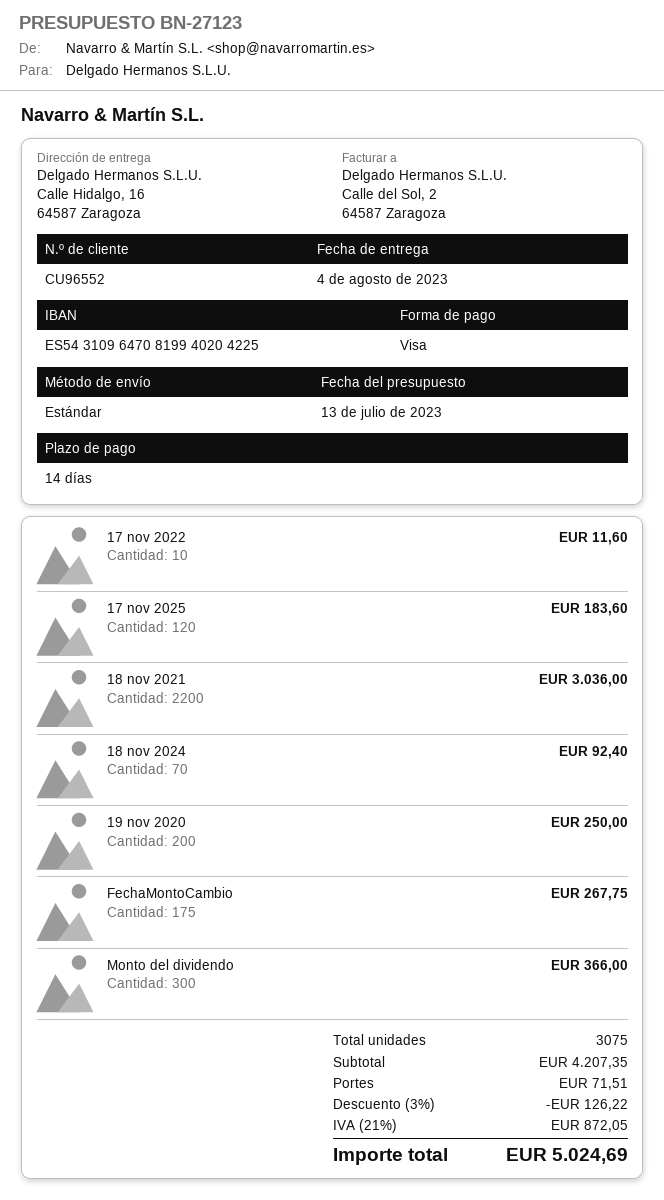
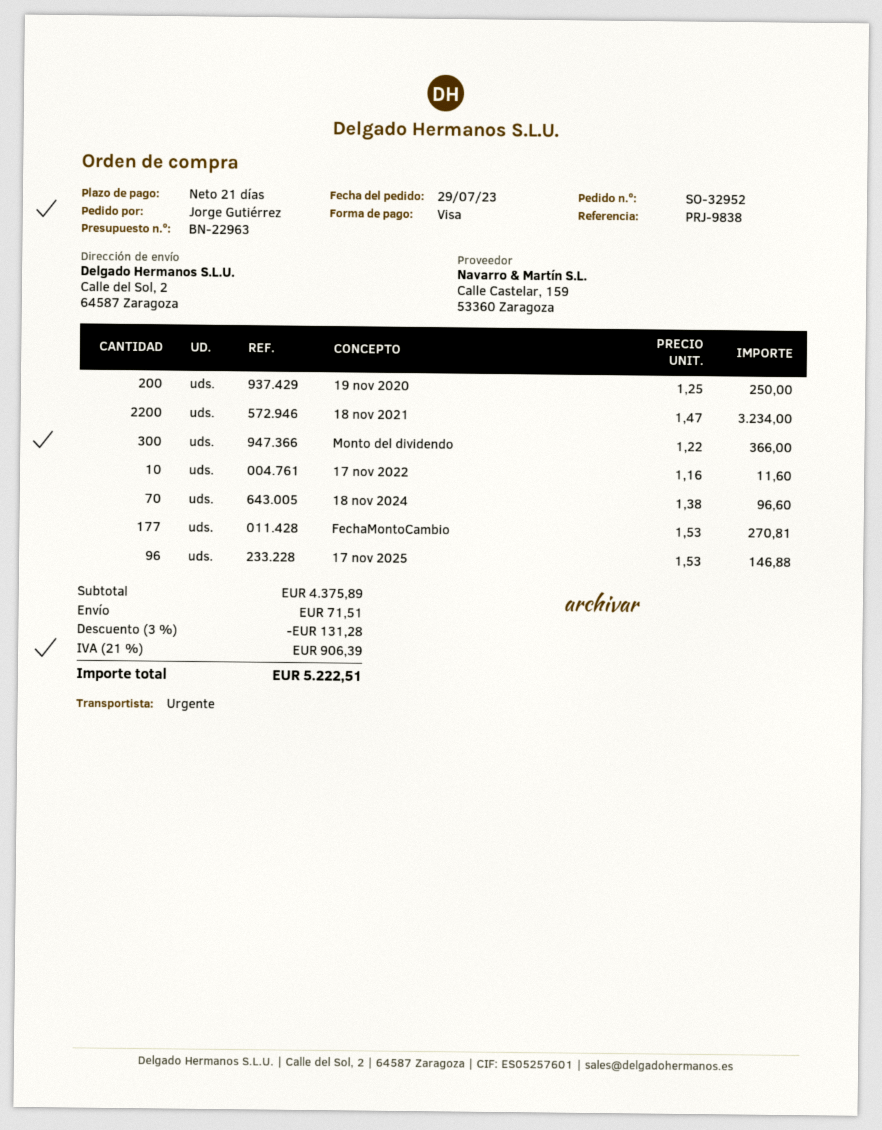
quote number: BN-27123 -> BN-22963
payment terms: 14 days -> 21 days
shipping method: standard -> express
ship to: Calle Hidalgo, 16, 64587 Zaragoza -> Calle del Sol, 2, 64587 Zaragoza
17 nov 2025: 120 for 183.60 -> 96 for 146.88
18 nov 2021: 2200 for 3036.00 -> 2200 for 3234.00
18 nov 2024: 70 for 92.40 -> 70 for 96.60
FechaMontoCambio: 175 for 267.75 -> 177 for 270.81
subtotal: 4207.35 -> 4375.89
discount: 3% = 126.22 -> 3% = 131.28
tax: 21% = 872.05 -> 21% = 906.39
total: 5024.69 -> 5222.51

